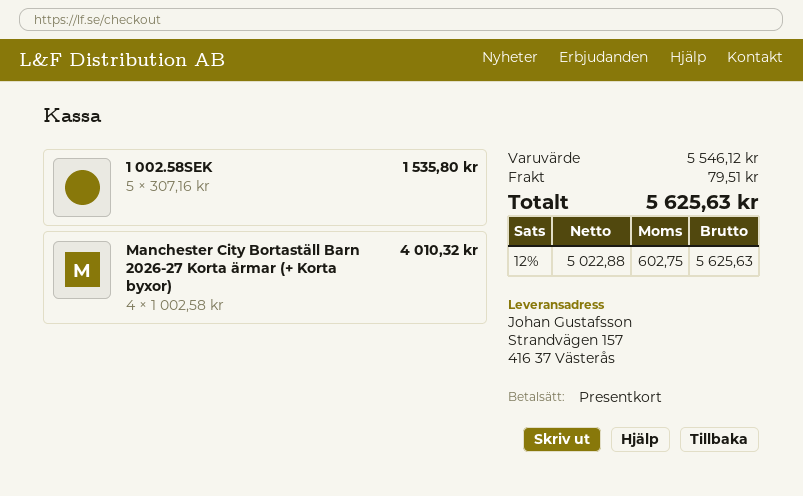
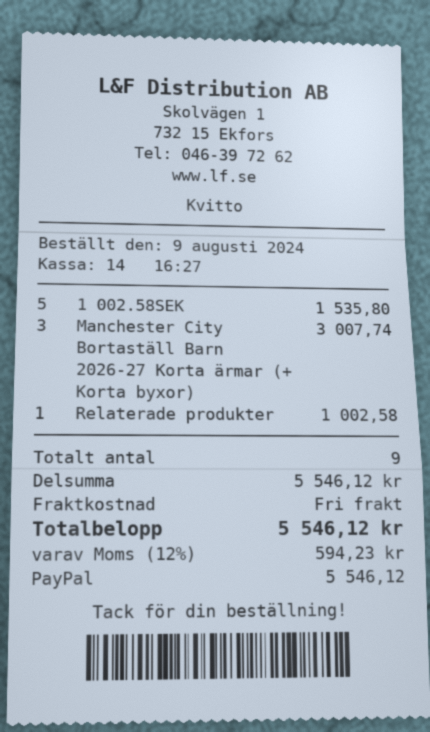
payment method: gift card -> PayPal
Manchester City Bortaställ Barn 2026-27 Korta ärmar (+ Korta byxor): 4 for 4010.32 -> 3 for 3007.74
Relaterade produkter: none -> 1 for 1002.58
shipping: 79.51 -> 0.00
tax: 12% = 602.75 -> 12% = 594.23
total: 5625.63 -> 5546.12

